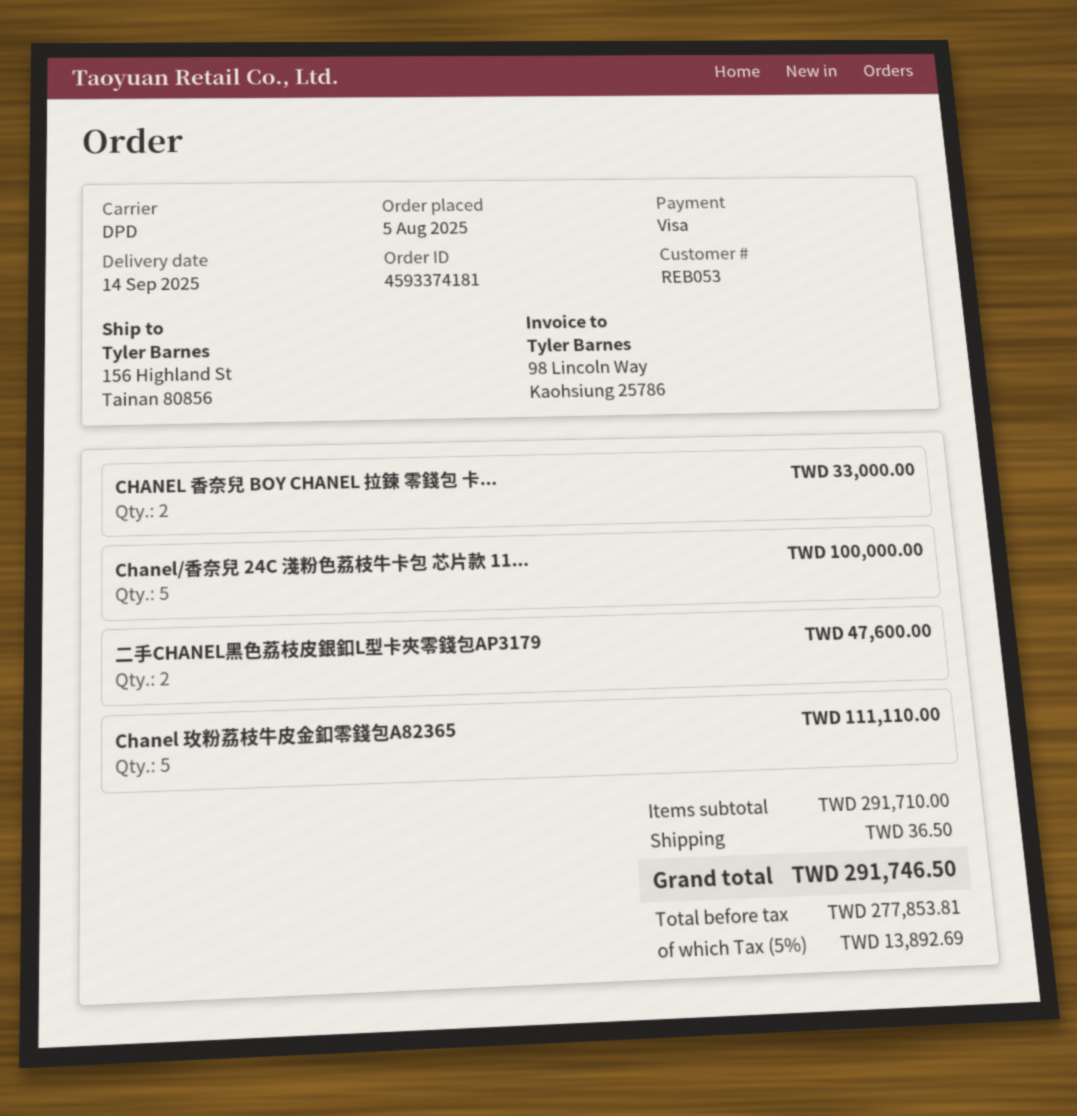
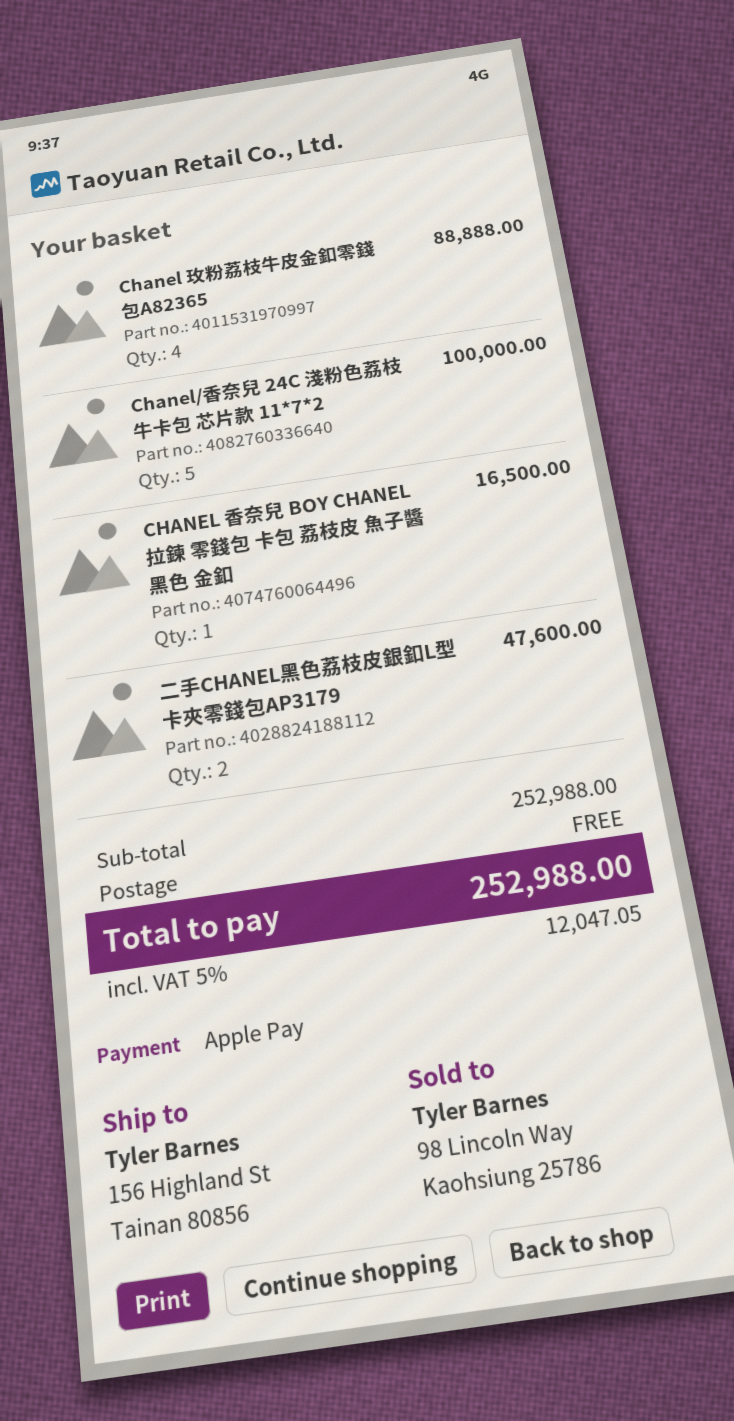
payment method: Visa -> Apple Pay
CHANEL 香奈兒 BOY CHANEL 拉鍊 零錢包 卡...: 2 for 33000.00 -> 1 for 16500.00
Chanel 玫粉荔枝牛皮金釦零錢包A82365: 5 for 111110.00 -> 4 for 88888.00
subtotal: 291710.00 -> 252988.00
shipping: 36.50 -> 0.00
tax: 5% = 13892.69 -> 5% = 12047.05
total: 291746.50 -> 252988.00

